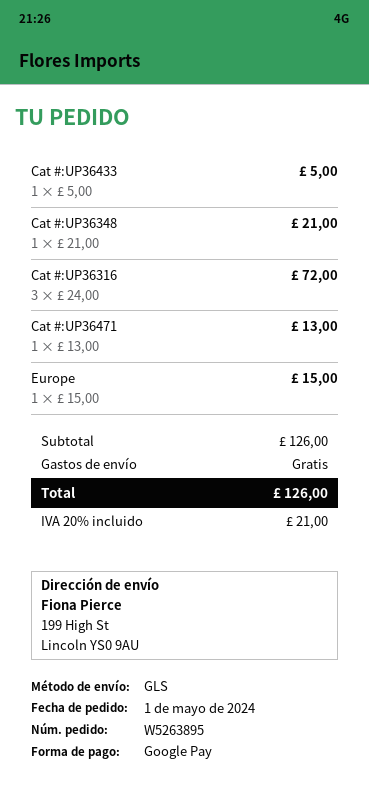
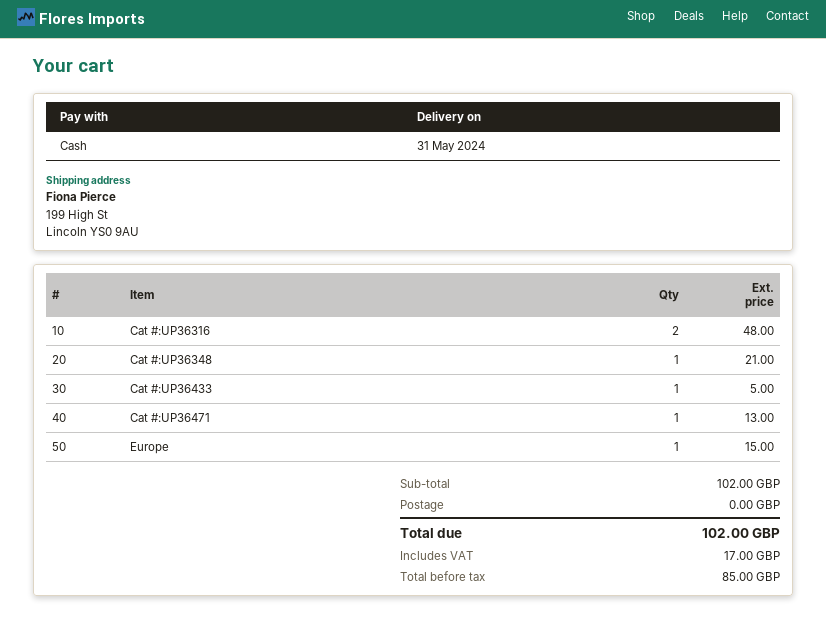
payment method: Google Pay -> cash
Cat #:UP36316: 3 for 72.00 -> 2 for 48.00
subtotal: 126.00 -> 102.00
tax: 21.00 -> 17.00
total: 126.00 -> 102.00

